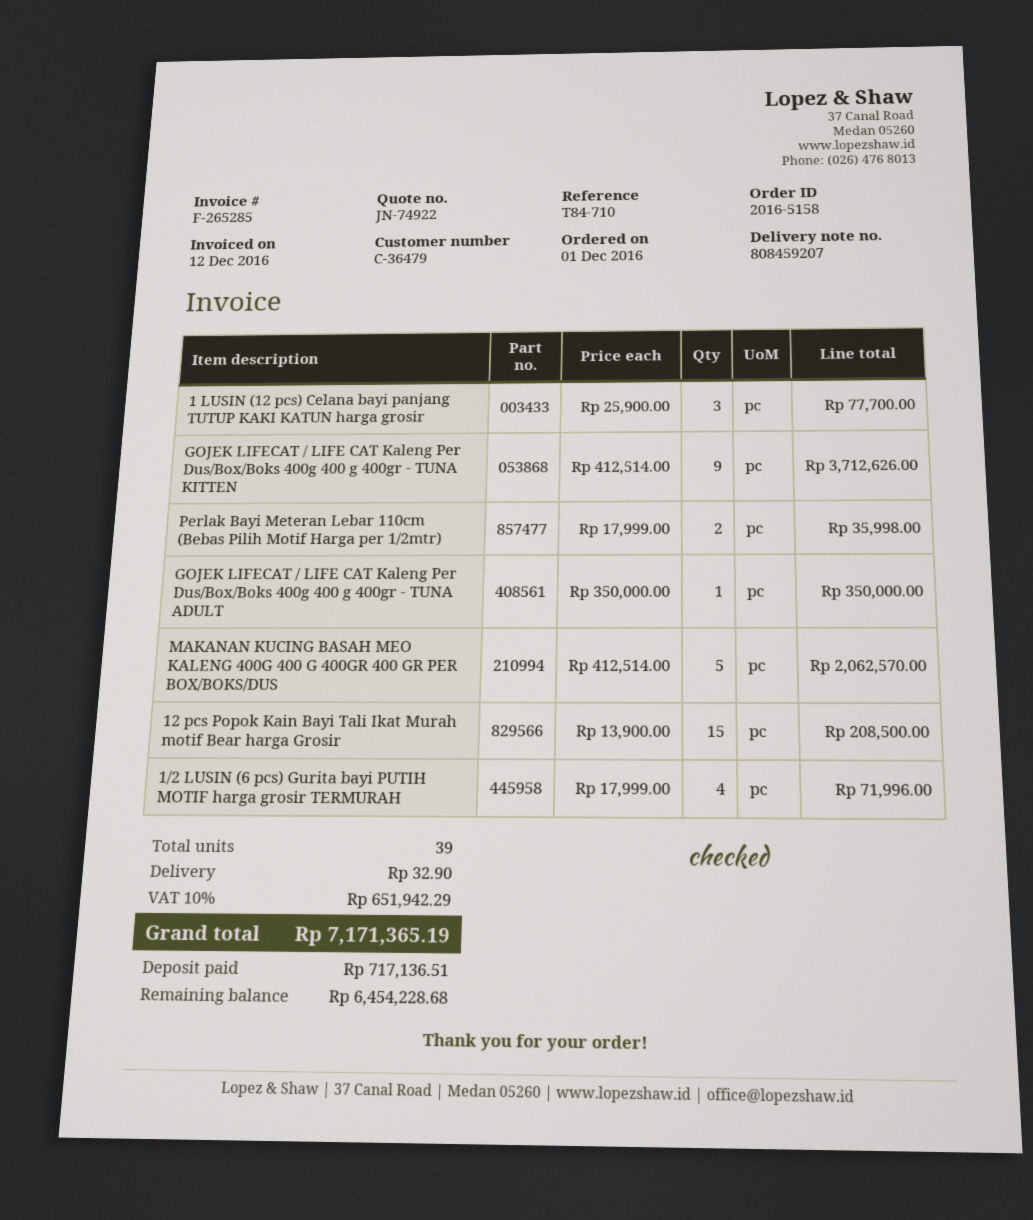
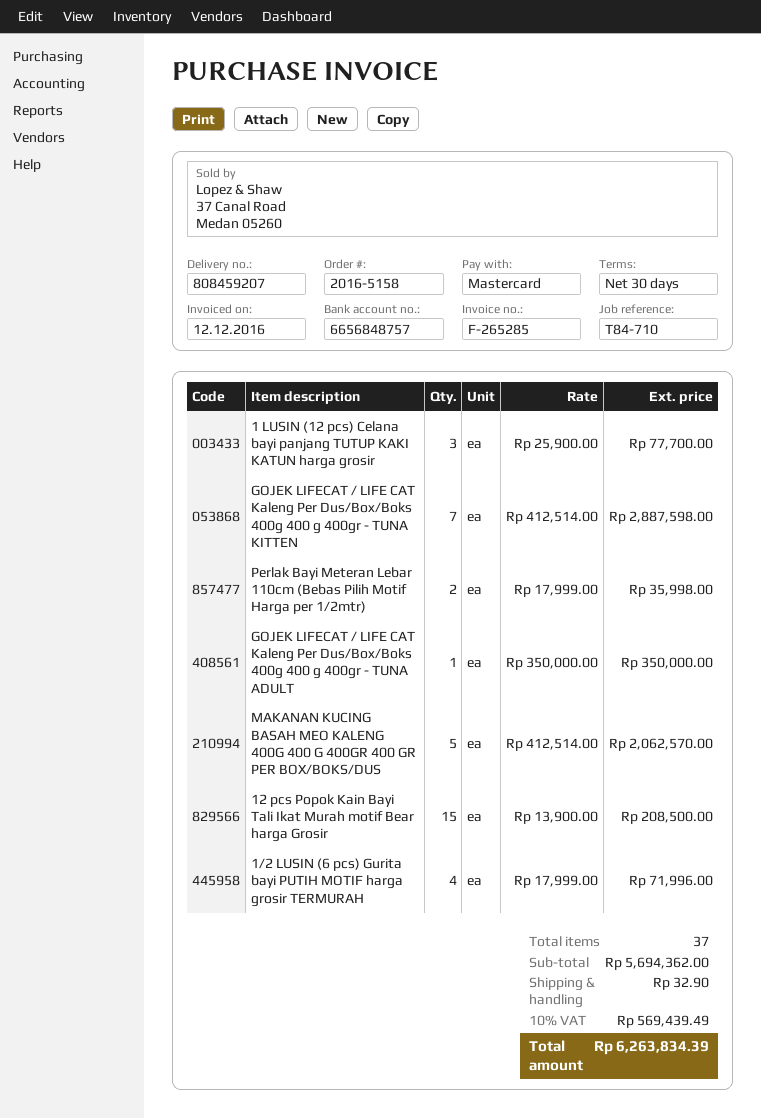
GOJEK LIFECAT / LIFE CAT Kaleng Per Dus/Box/Boks 400g 400 g 400gr - TUNA KITTEN: 9 x 412514.00 = 3712626.00 -> 7 x 412514.00 = 2887598.00
total quantity: 39 -> 37
tax: 10% = 651942.29 -> 10% = 569439.49
total: 7171365.19 -> 6263834.39

